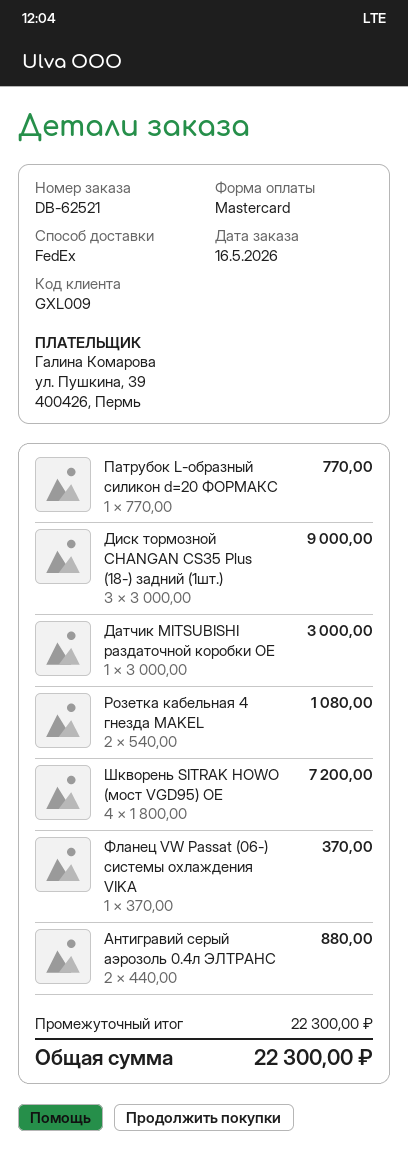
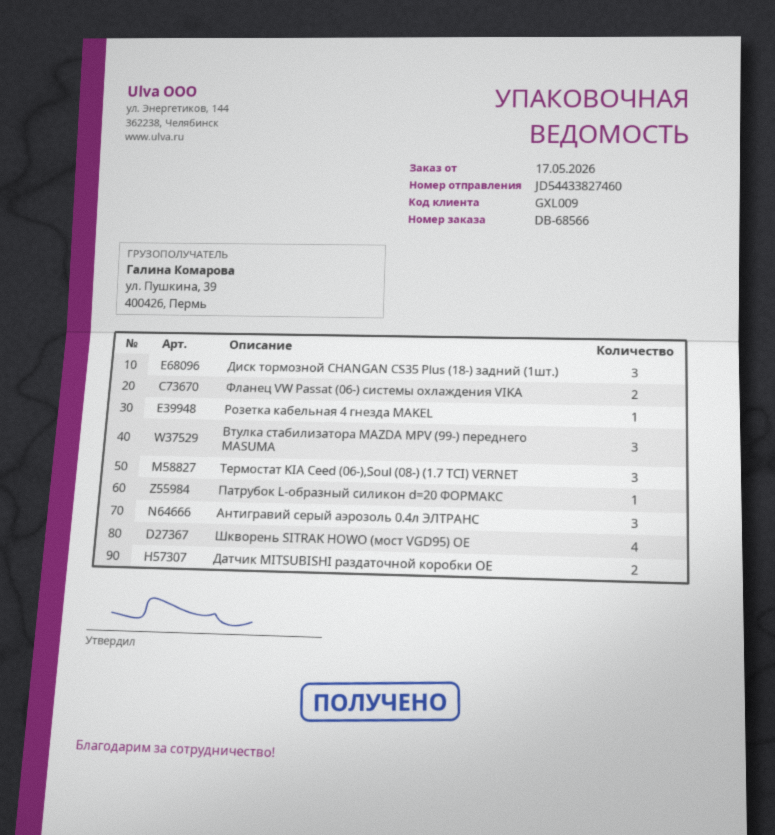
order number: DB-62521 -> DB-68566
order date: 2026-05-16 -> 2026-05-17
Датчик MITSUBISHI раздаточной коробки OE: 1 -> 2
Розетка кабельная 4 гнезда MAKEL: 2 -> 1
Фланец VW Passat (06-) системы охлаждения VIKA: 1 -> 2
Антигравий серый аэрозоль 0.4л ЭЛТРАНС: 2 -> 3
Втулка стабилизатора MAZDA MPV (99-) переднего MASUMA: none -> 3
Термостат KIA Ceed (06-),Soul (08-) (1.7 TCI) VERNET: none -> 3

